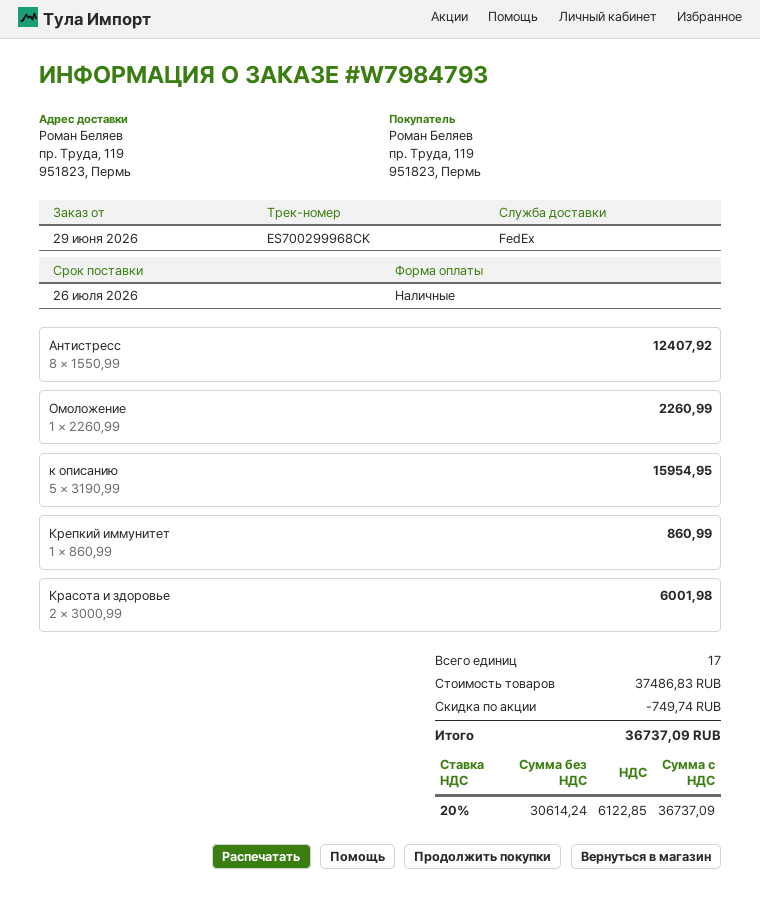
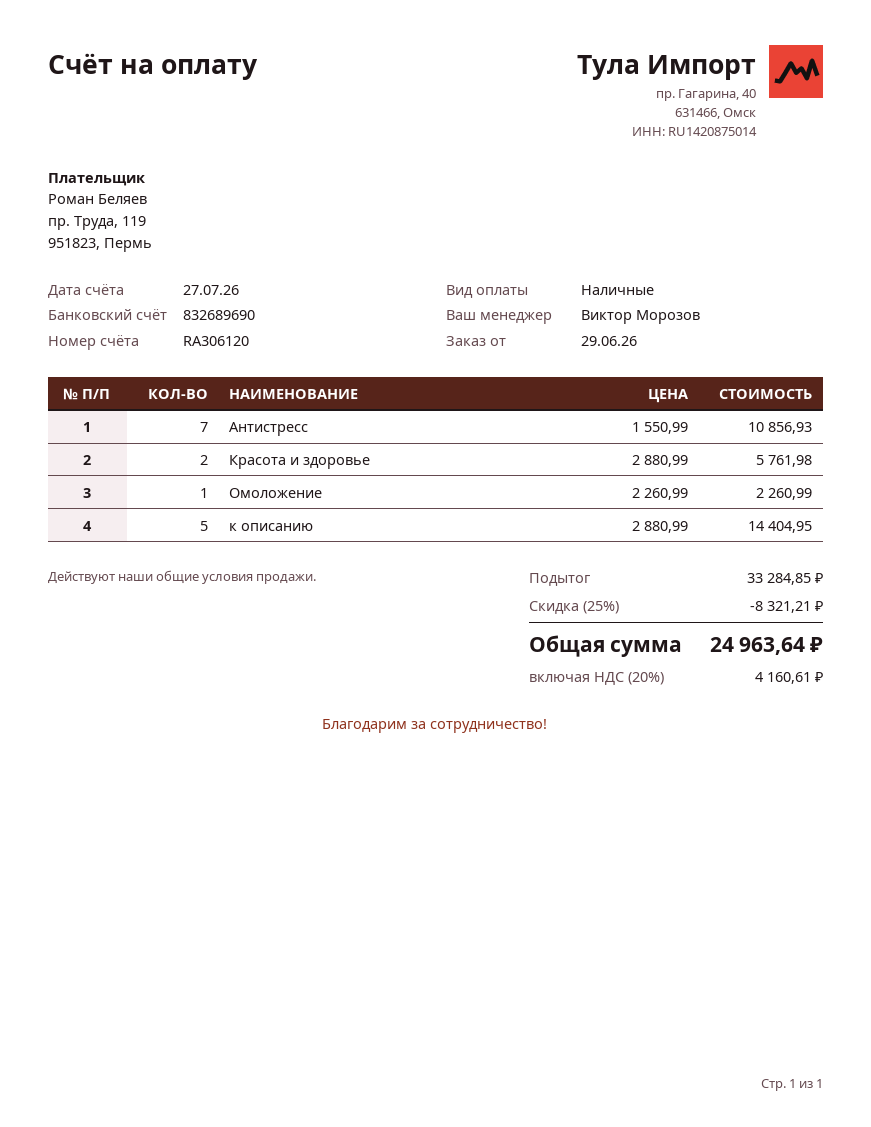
Антистресс: 8 x 1550.99 = 12407.92 -> 7 x 1550.99 = 10856.93
к описанию: 5 x 3190.99 = 15954.95 -> 5 x 2880.99 = 14404.95
Крепкий иммунитет: 1 x 860.99 = 860.99 -> none
Красота и здоровье: 2 x 3000.99 = 6001.98 -> 2 x 2880.99 = 5761.98
subtotal: 37486.83 -> 33284.85
discount: 749.74 -> 8321.21
tax: 20% = 6122.85 -> 20% = 4160.61
total: 36737.09 -> 24963.64

